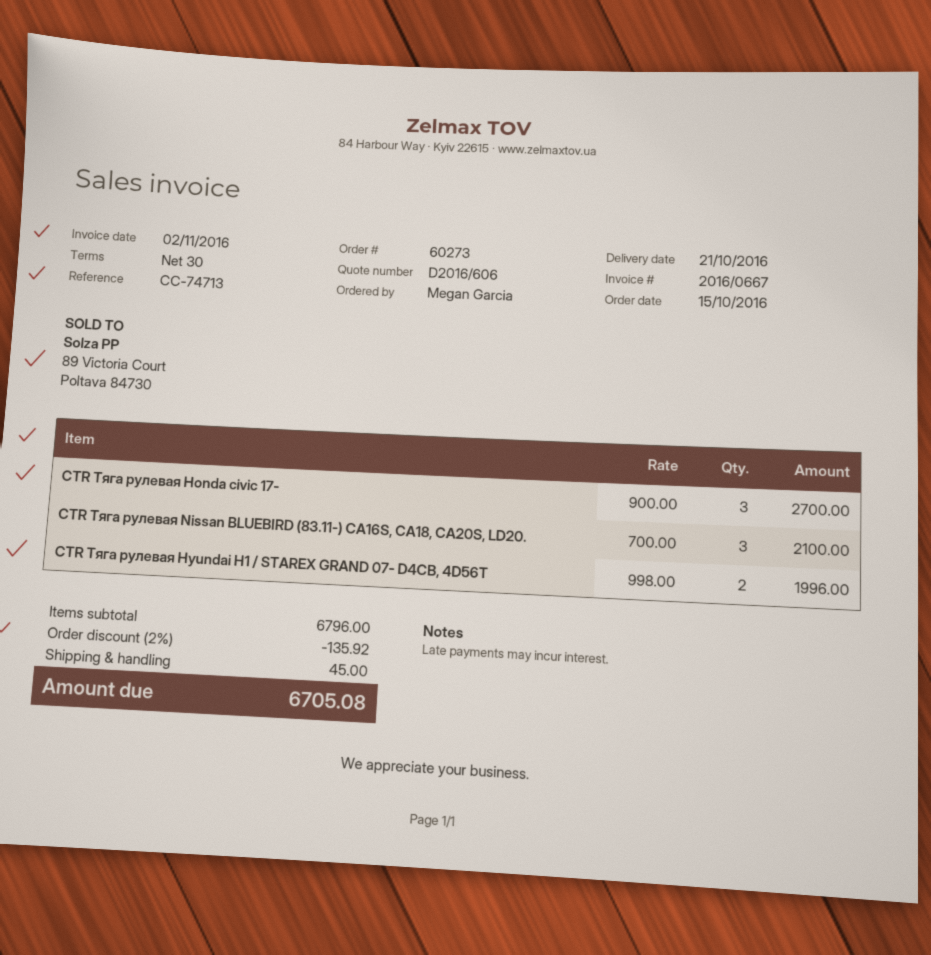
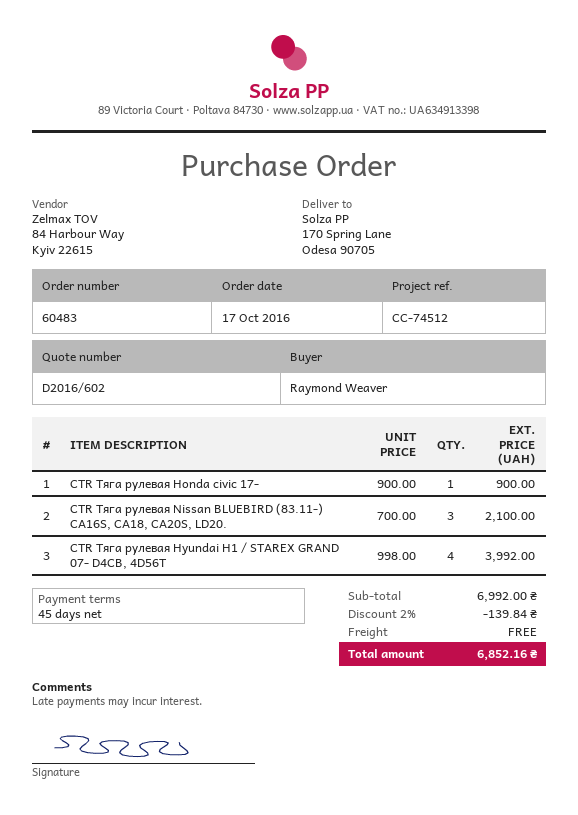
quote number: D2016/606 -> D2016/602
order number: 60273 -> 60483
order date: 2016-10-15 -> 2016-10-17
payment terms: 30 days -> 45 days
reference: CC-74713 -> CC-74512
ordered by: Megan Garcia -> Raymond Weaver
CTR Тяга рулевая Honda civic 17-: 3 x 900.00 = 2700.00 -> 1 x 900.00 = 900.00
CTR Тяга рулевая Hyundai H1 / STAREX GRAND 07- D4CB, 4D56T: 2 x 998.00 = 1996.00 -> 4 x 998.00 = 3992.00
subtotal: 6796.00 -> 6992.00
discount: 2% = 135.92 -> 2% = 139.84
shipping: 45.00 -> 0.00
total: 6705.08 -> 6852.16

